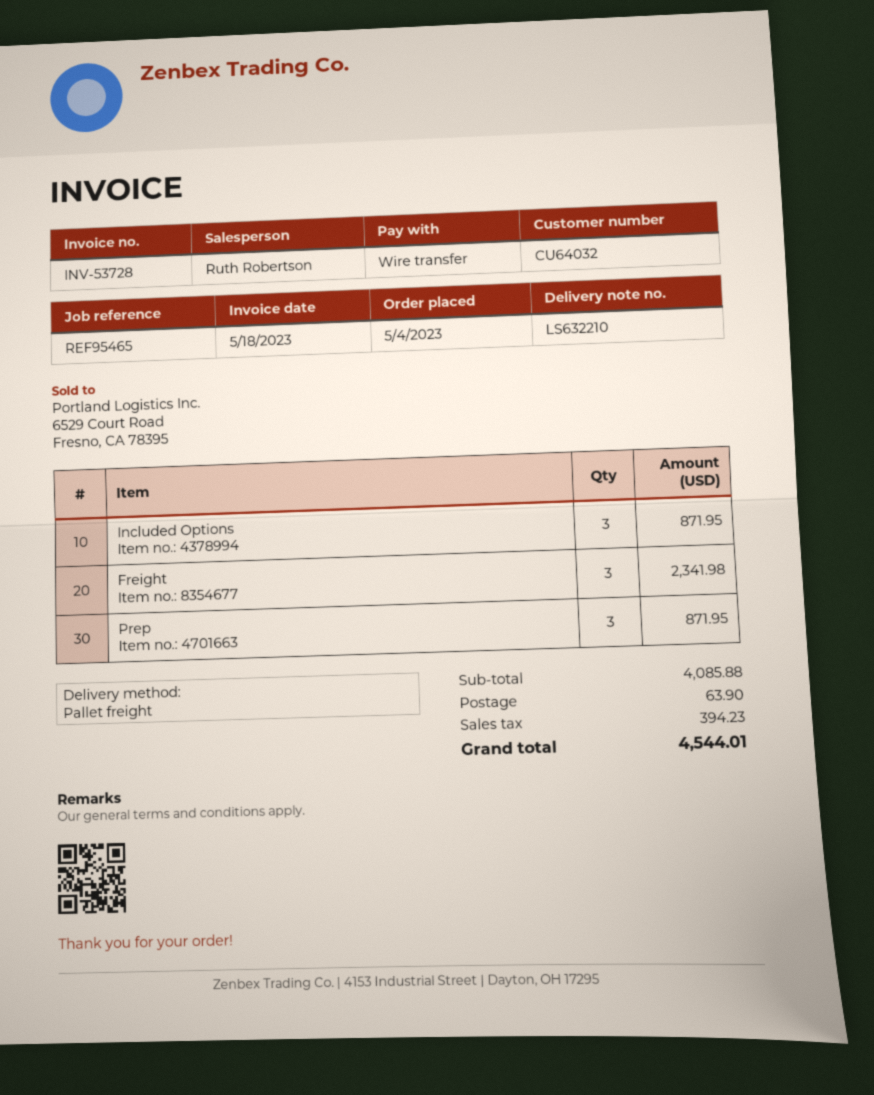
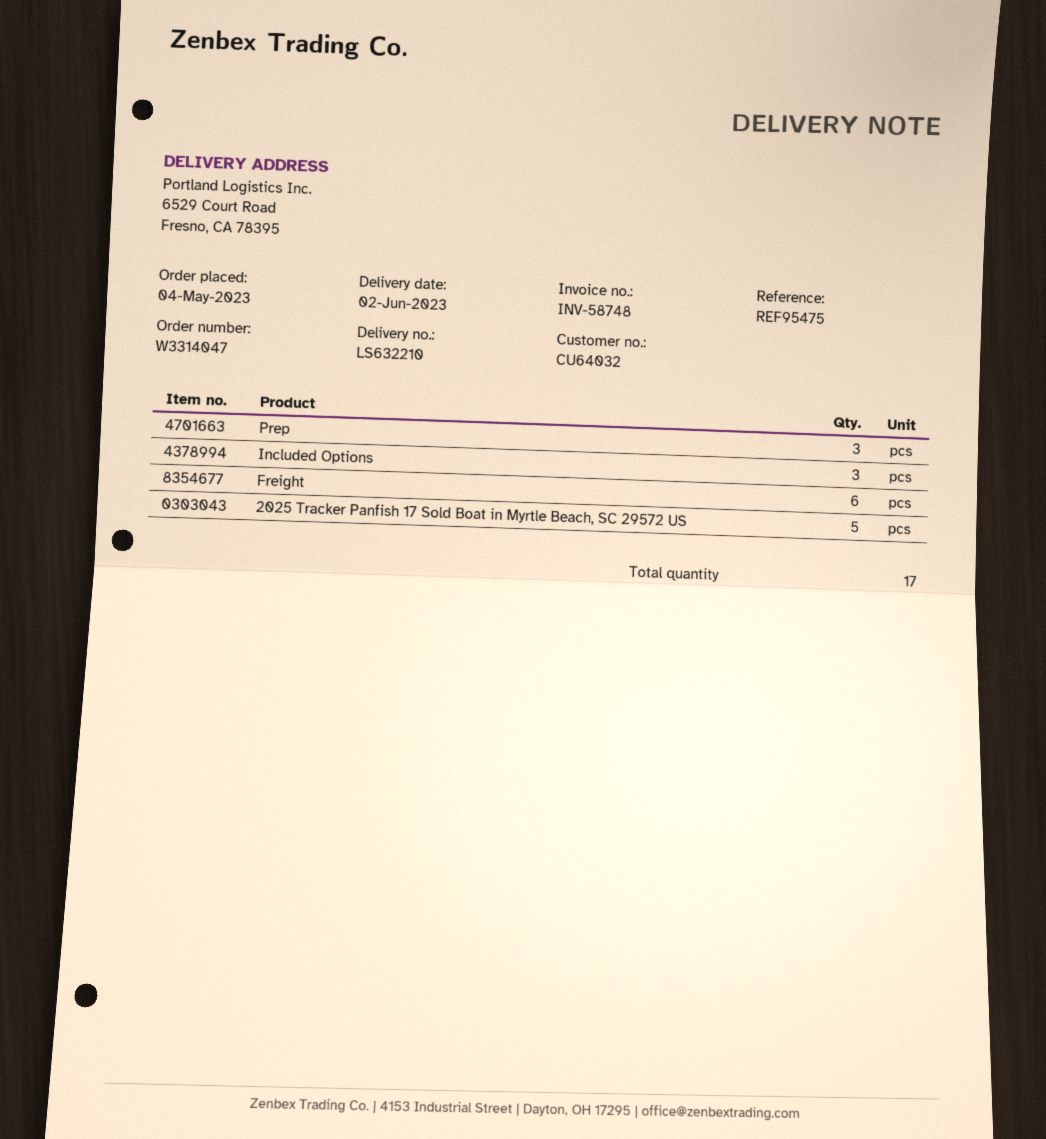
invoice number: INV-53728 -> INV-58748
reference: REF95465 -> REF95475
Freight: 3 -> 6
2025 Tracker Panfish 17 Sold Boat in Myrtle Beach, SC 29572 US: none -> 5

